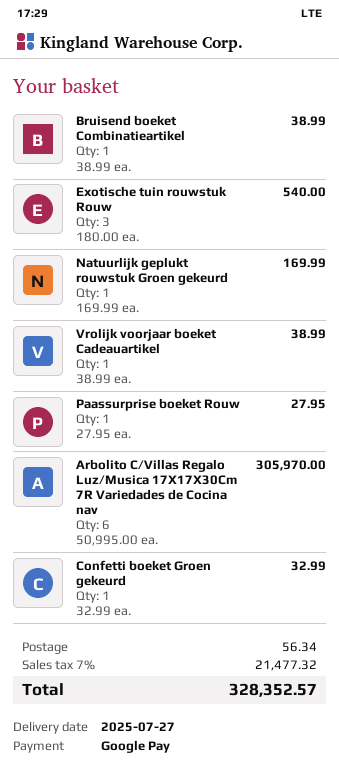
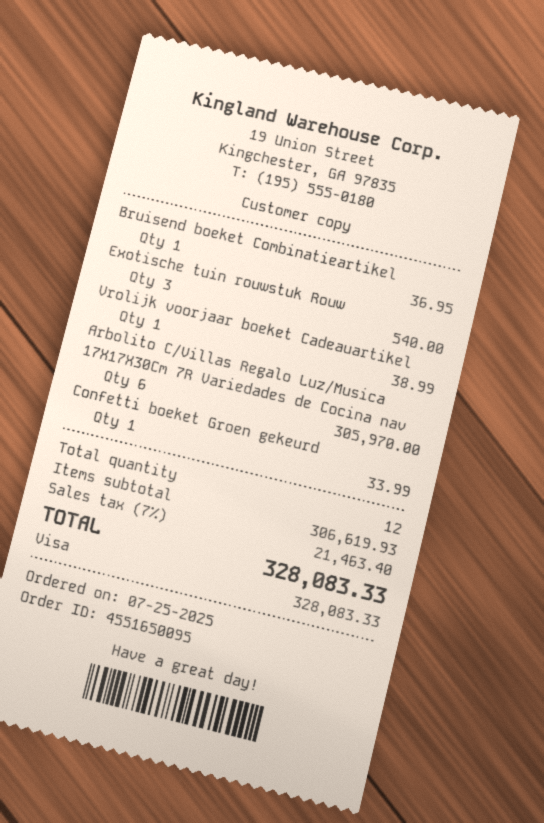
payment method: Google Pay -> Visa
Bruisend boeket Combinatieartikel: 1 for 38.99 -> 1 for 36.95
Natuurlijk geplukt rouwstuk Groen gekeurd: 1 for 169.99 -> none
Paassurprise boeket Rouw: 1 for 27.95 -> none
Confetti boeket Groen gekeurd: 1 for 32.99 -> 1 for 33.99
shipping: 56.34 -> none
tax: 7% = 21477.32 -> 7% = 21463.40
total: 328352.57 -> 328083.33

